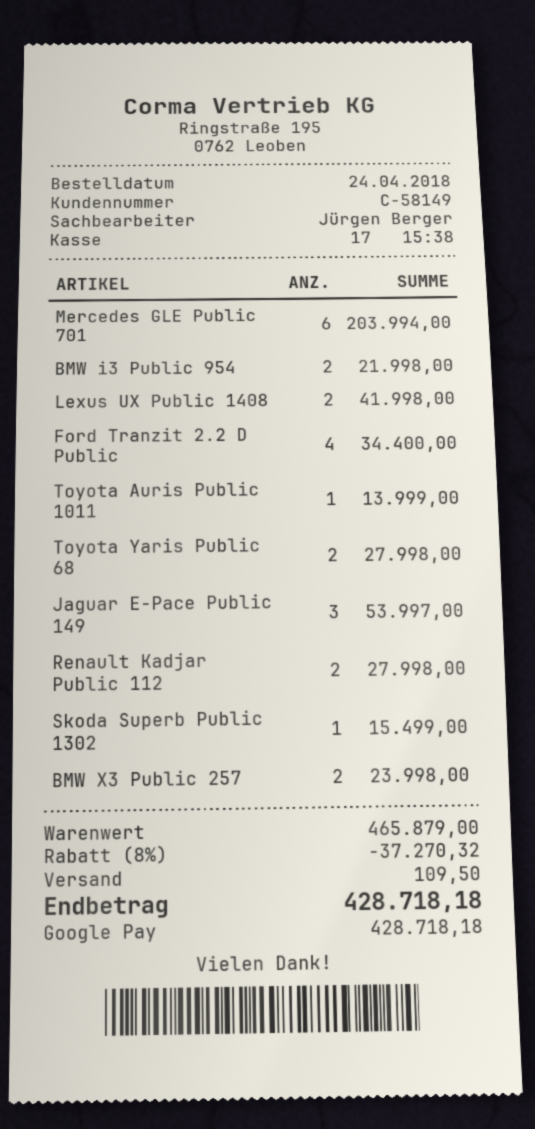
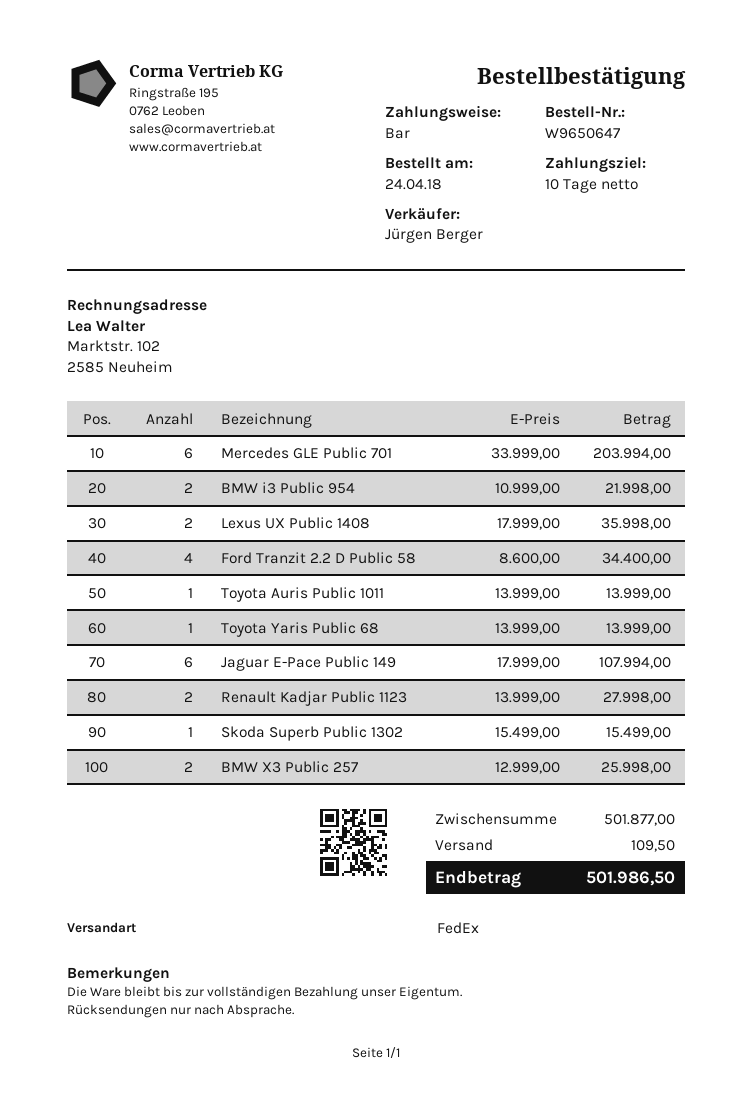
payment method: Google Pay -> cash
Lexus UX Public 1408: 2 for 41998.00 -> 2 for 35998.00
Toyota Yaris Public 68: 2 for 27998.00 -> 1 for 13999.00
Jaguar E-Pace Public 149: 3 for 53997.00 -> 6 for 107994.00
BMW X3 Public 257: 2 for 23998.00 -> 2 for 25998.00
subtotal: 465879.00 -> 501877.00
discount: 8% = 37270.32 -> none
total: 428718.18 -> 501986.50

